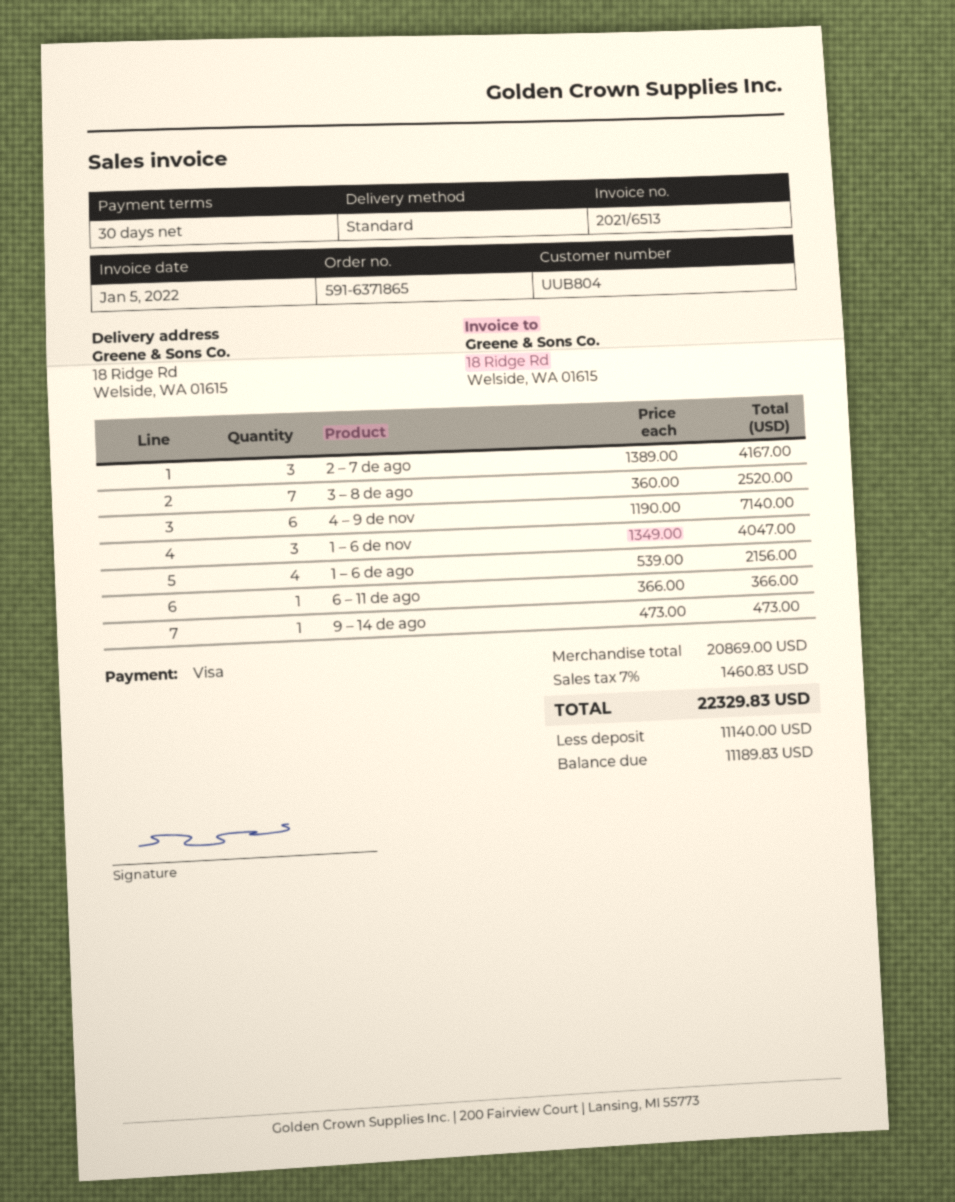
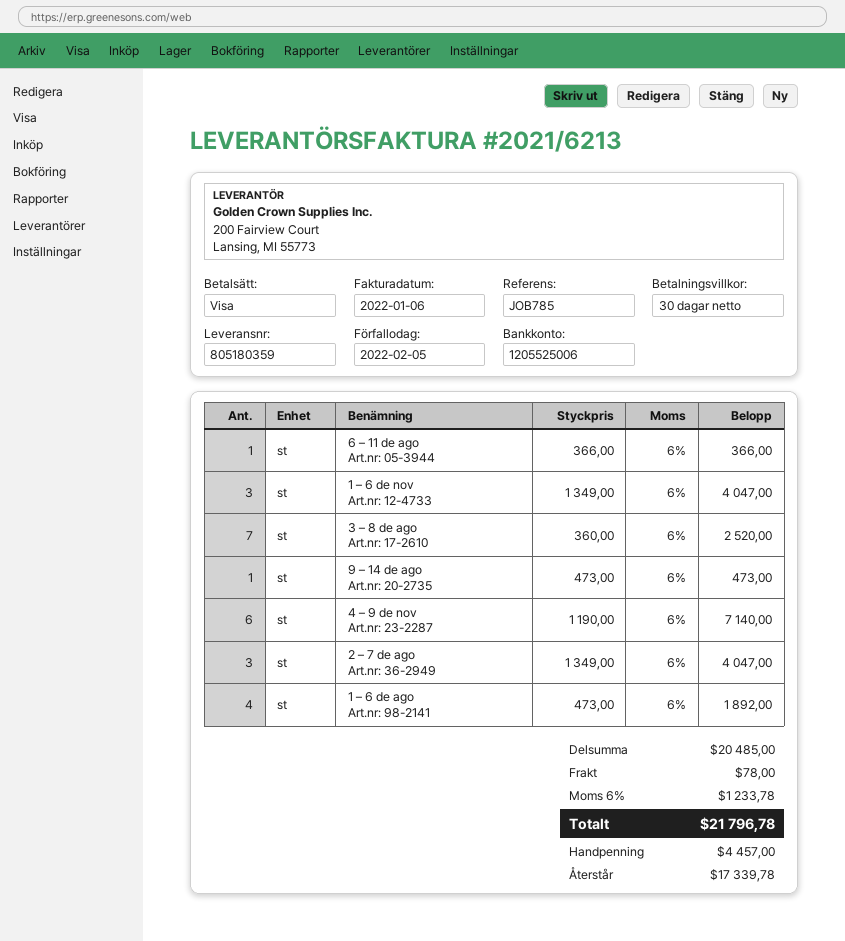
invoice number: 2021/6513 -> 2021/6213
invoice date: 2022-01-05 -> 2022-01-06
2 – 7 de ago: 3 x 1389.00 = 4167.00 -> 3 x 1349.00 = 4047.00
1 – 6 de ago: 4 x 539.00 = 2156.00 -> 4 x 473.00 = 1892.00
subtotal: 20869.00 -> 20485.00
shipping: none -> 78.00
tax: 7% = 1460.83 -> 6% = 1233.78
total: 22329.83 -> 21796.78
deposit: 11140.00 -> 4457.00
balance: 11189.83 -> 17339.78

